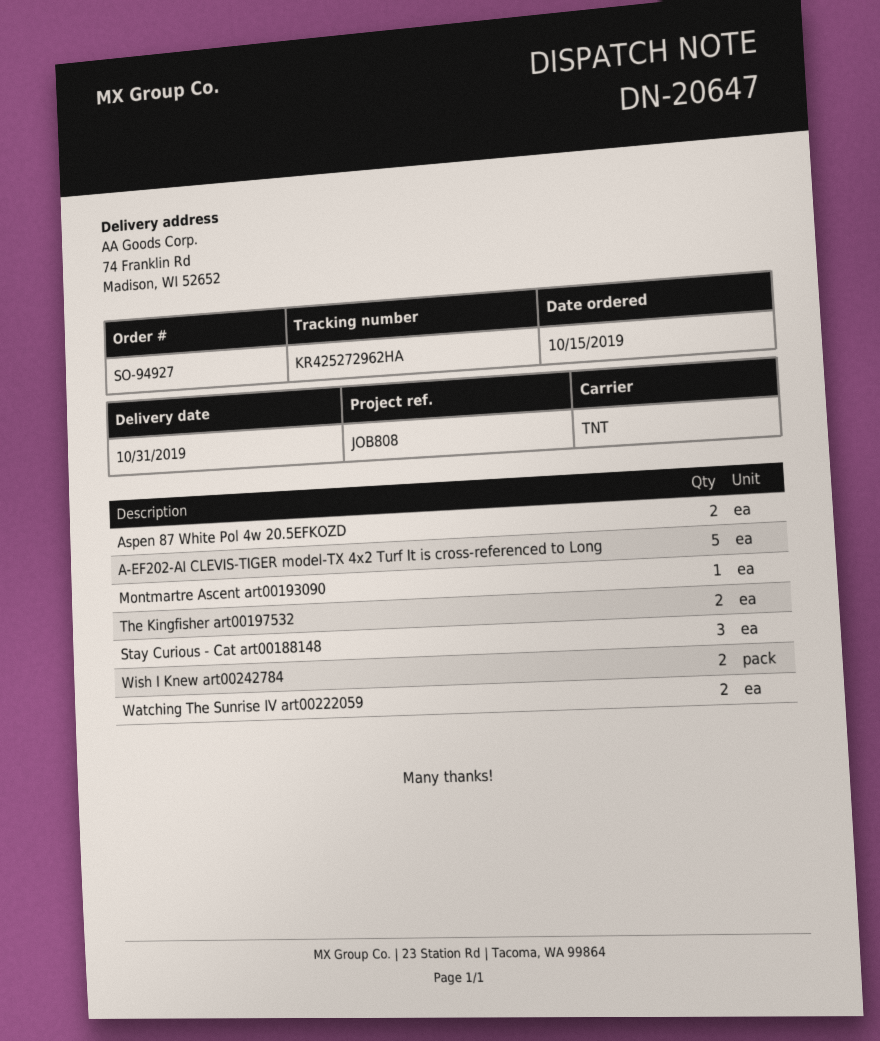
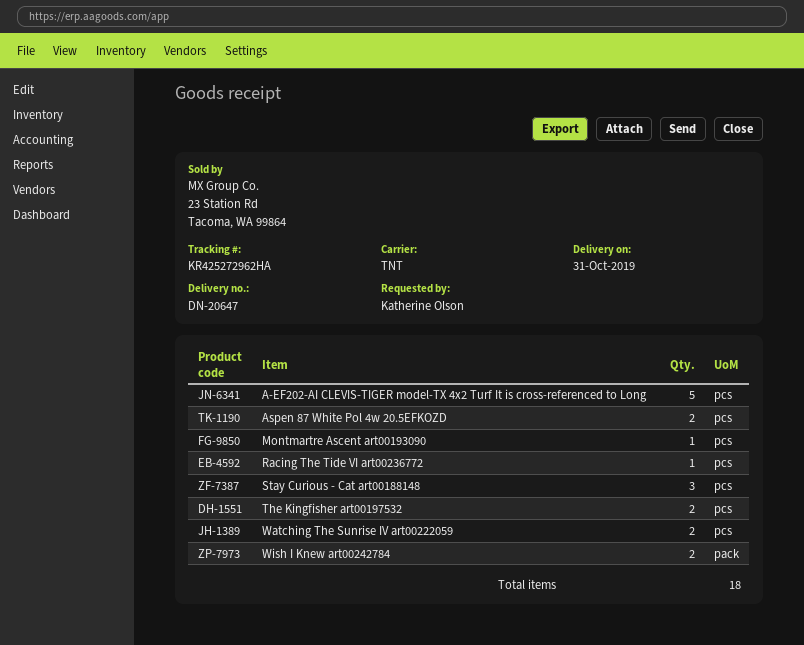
Racing The Tide VI art00236772: none -> 1

